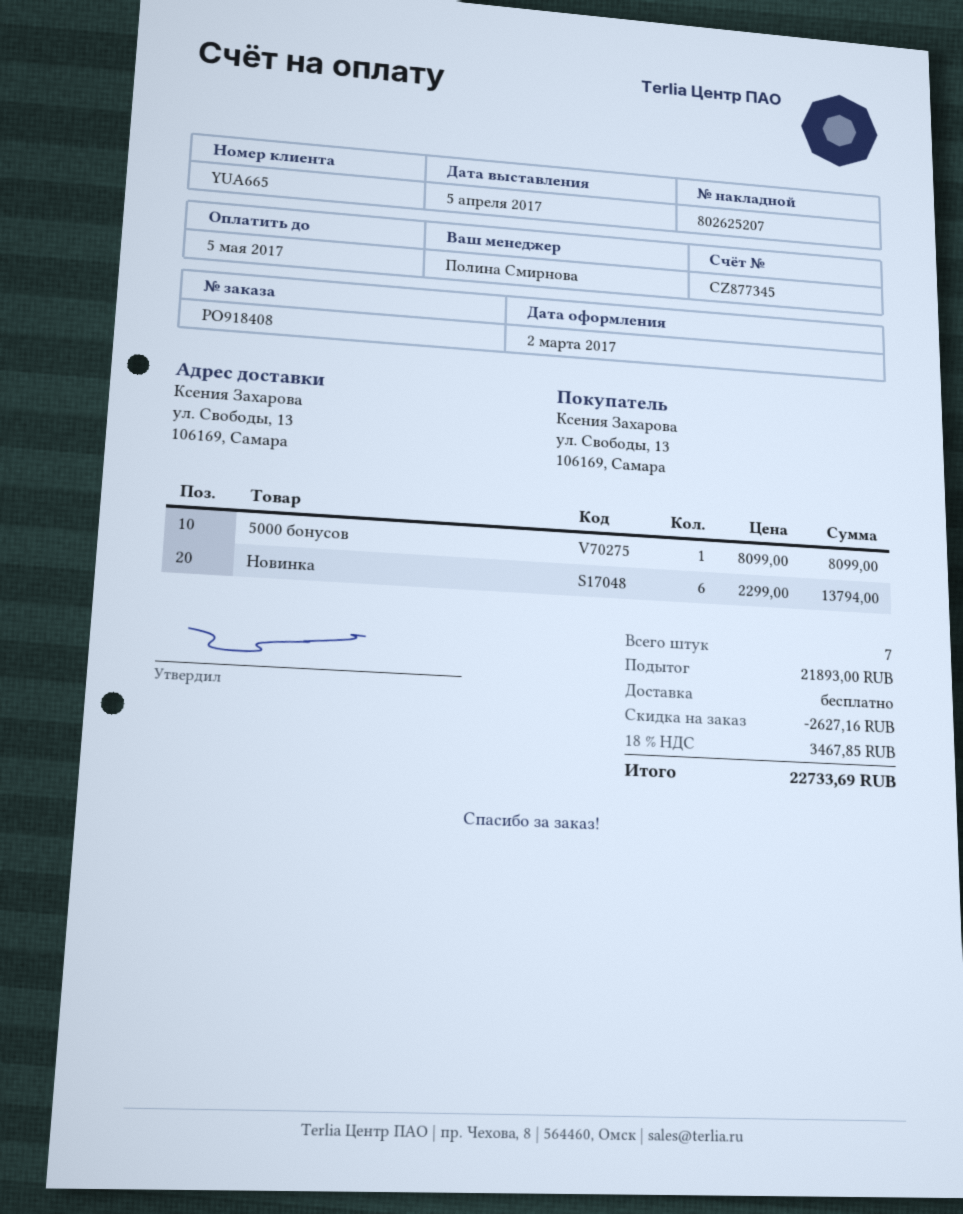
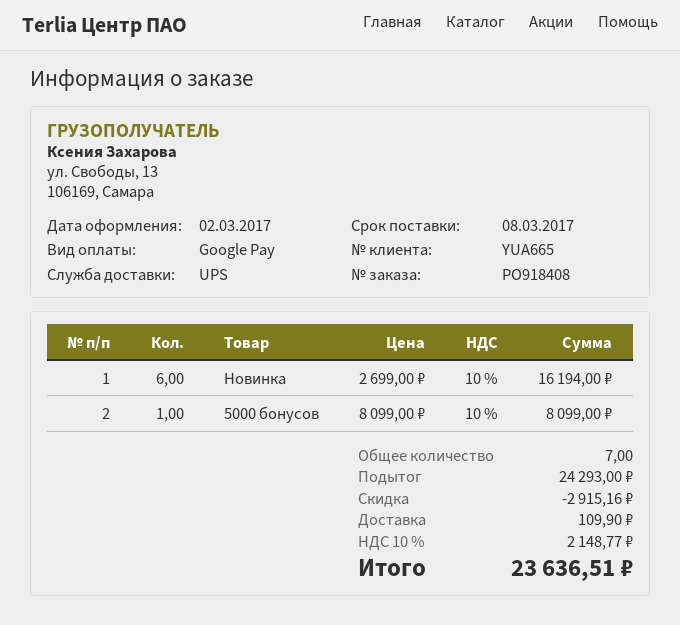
Новинка: 6 x 2299.00 = 13794.00 -> 6 x 2699.00 = 16194.00
subtotal: 21893.00 -> 24293.00
discount: 2627.16 -> 2915.16
shipping: 0.00 -> 109.90
tax: 18% = 3467.85 -> 10% = 2148.77
total: 22733.69 -> 23636.51

